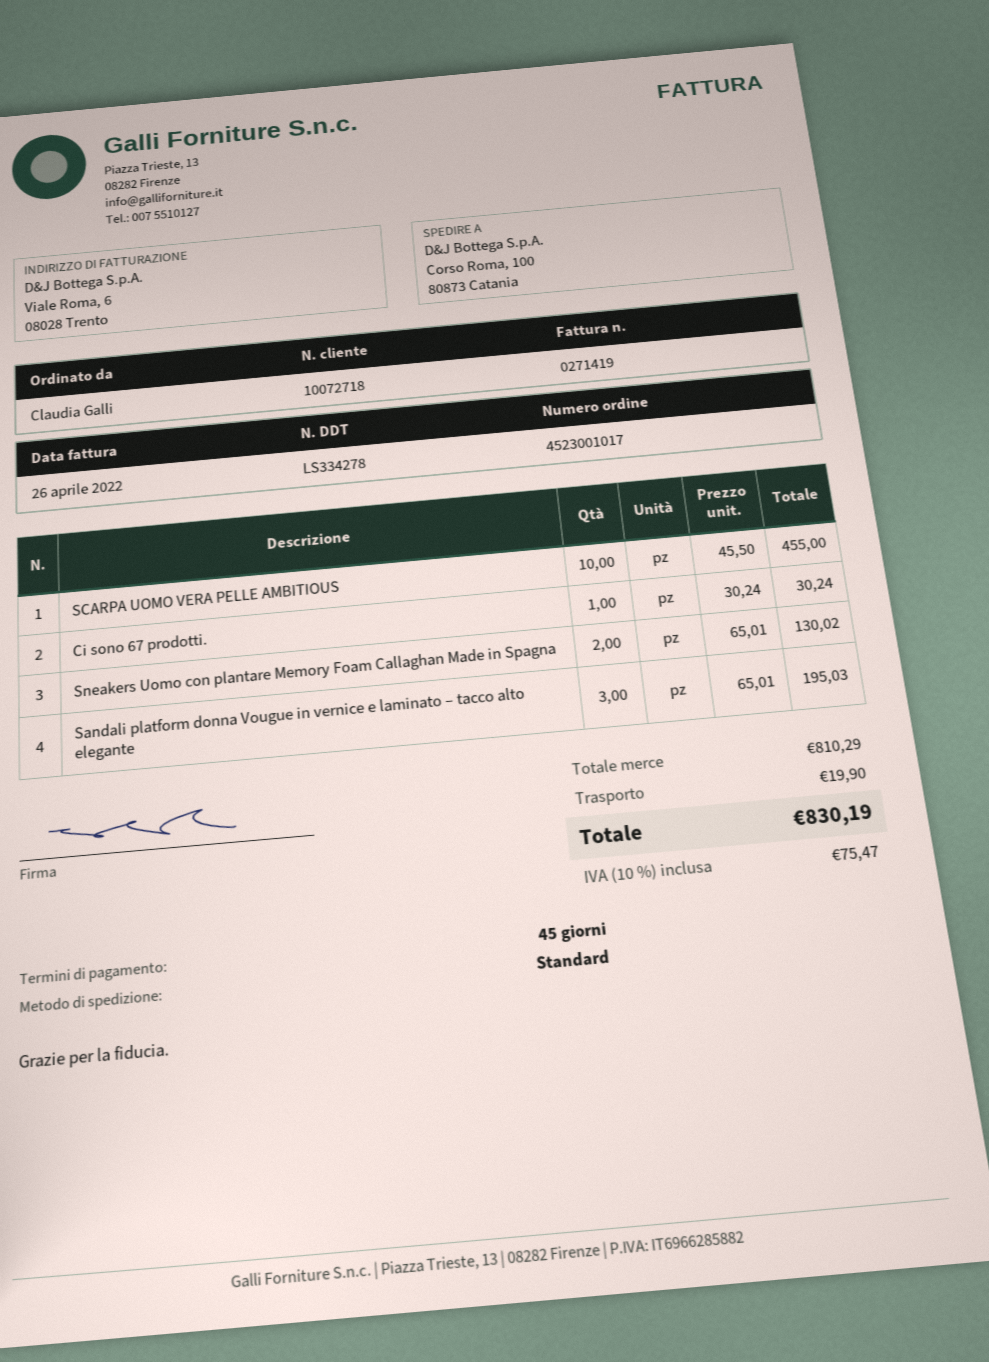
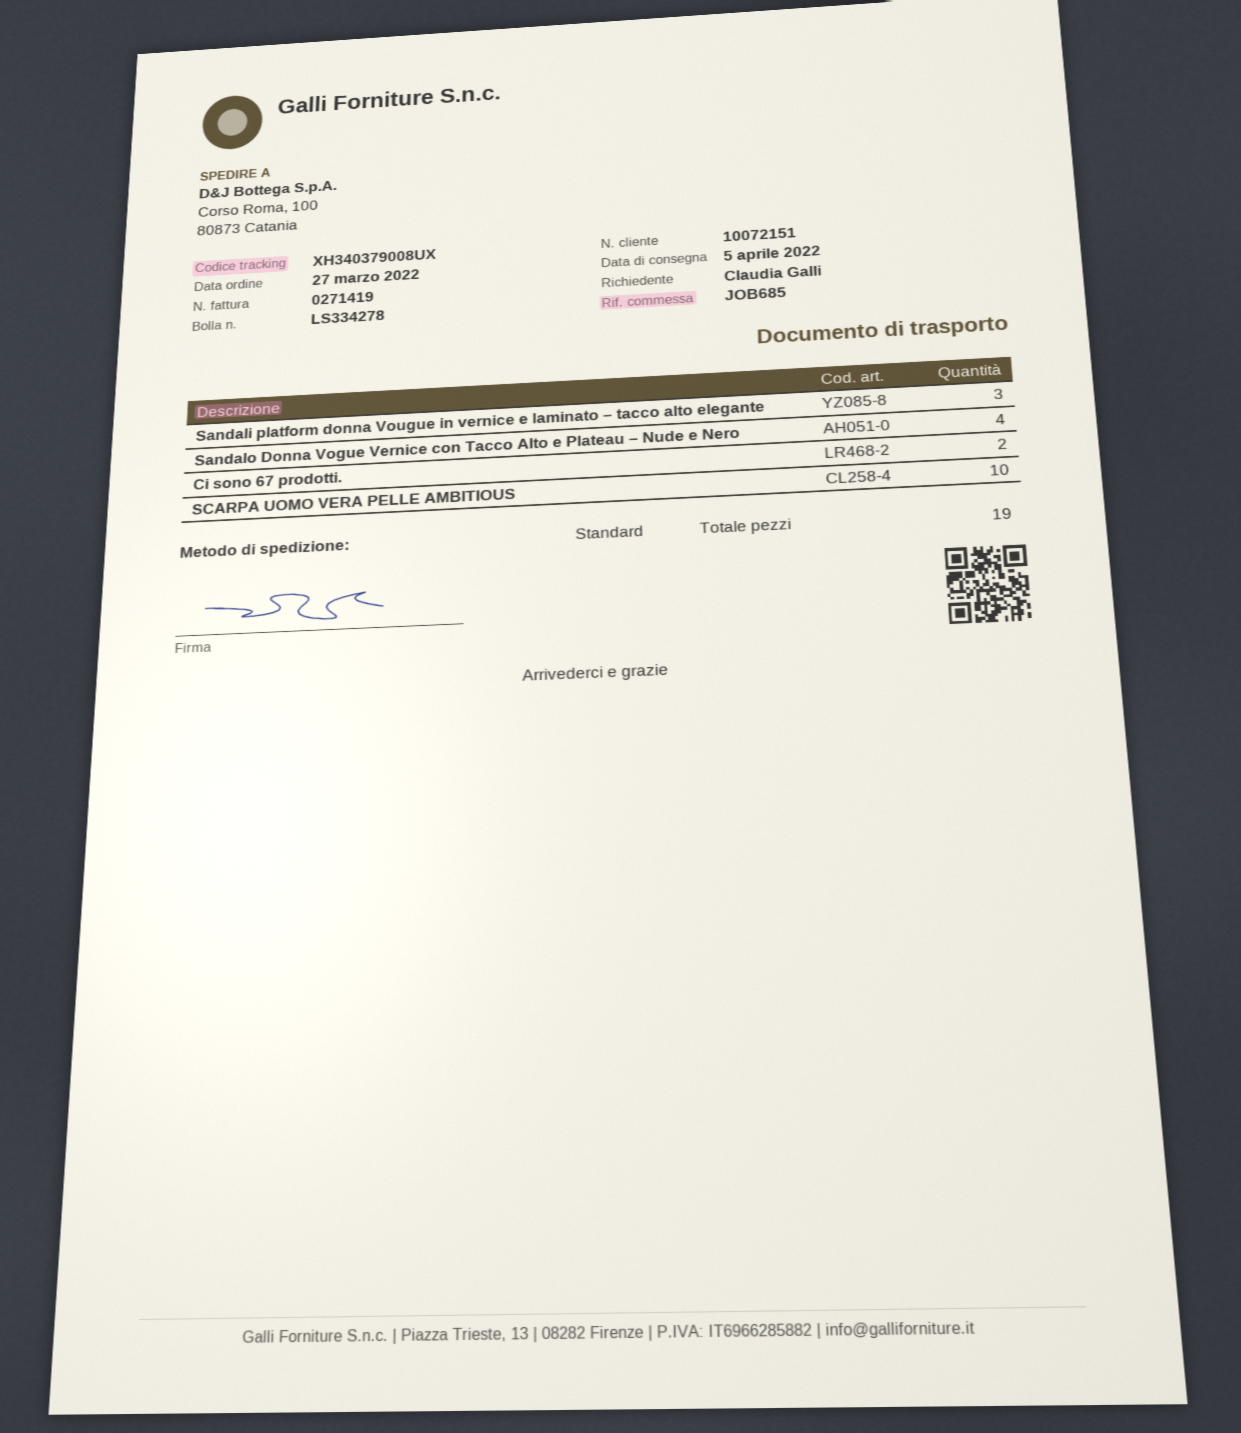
customer number: 10072718 -> 10072151
Ci sono 67 prodotti.: 1 -> 2
Sneakers Uomo con plantare Memory Foam Callaghan Made in Spagna: 2 -> none
Sandalo Donna Vogue Vernice con Tacco Alto e Plateau – Nude e Nero: none -> 4

